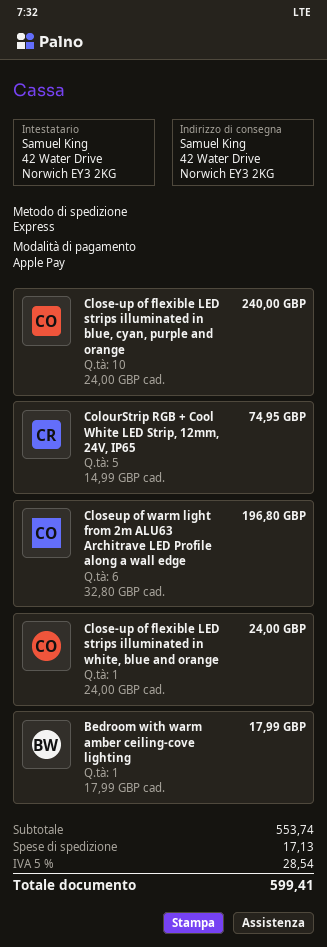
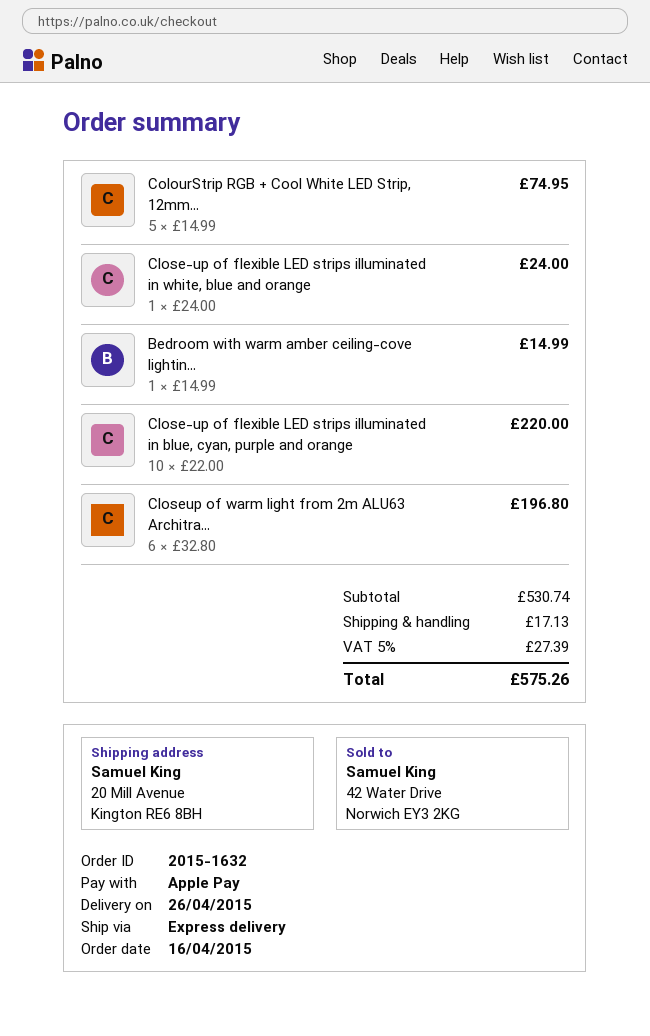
ship to: 42 Water Drive, Norwich EY3 2KG -> 20 Mill Avenue, Kington RE6 8BH
Close-up of flexible LED strips illuminated in blue, cyan, purple and orange: 10 x 24.00 = 240.00 -> 10 x 22.00 = 220.00
Bedroom with warm amber ceiling-cove lighting: 1 x 17.99 = 17.99 -> 1 x 14.99 = 14.99
subtotal: 553.74 -> 530.74
tax: 5% = 28.54 -> 5% = 27.39
total: 599.41 -> 575.26

